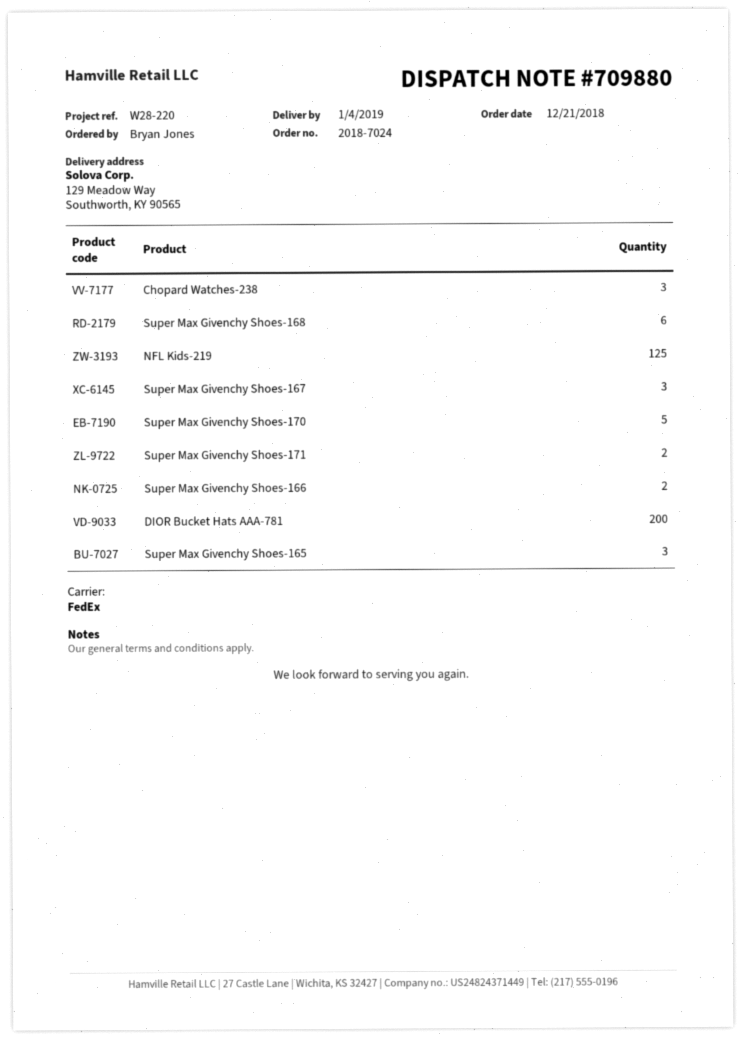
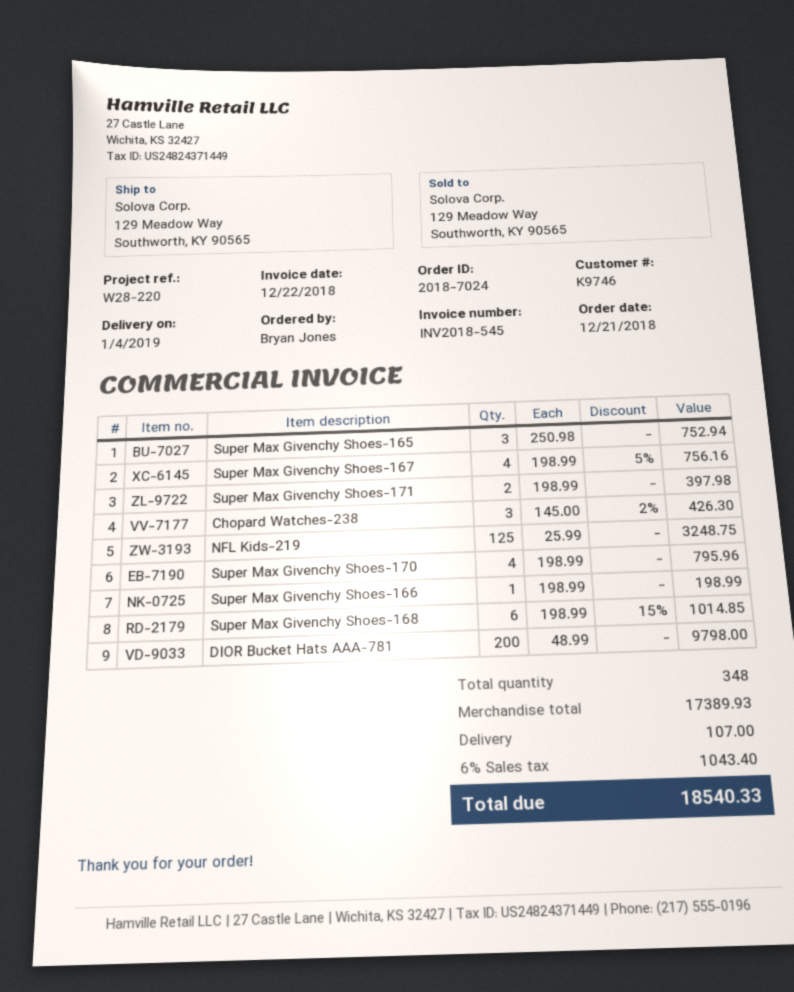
Super Max Givenchy Shoes-167: 3 -> 4
Super Max Givenchy Shoes-170: 5 -> 4
Super Max Givenchy Shoes-166: 2 -> 1

